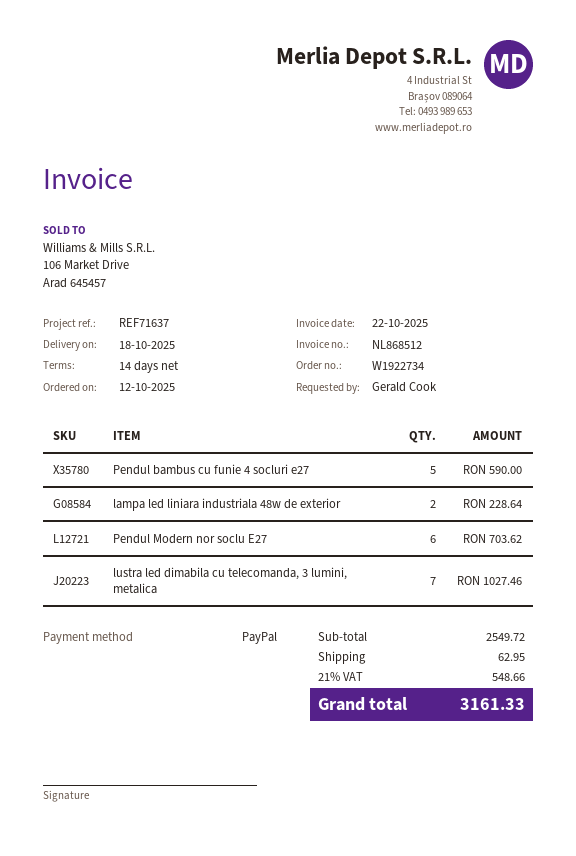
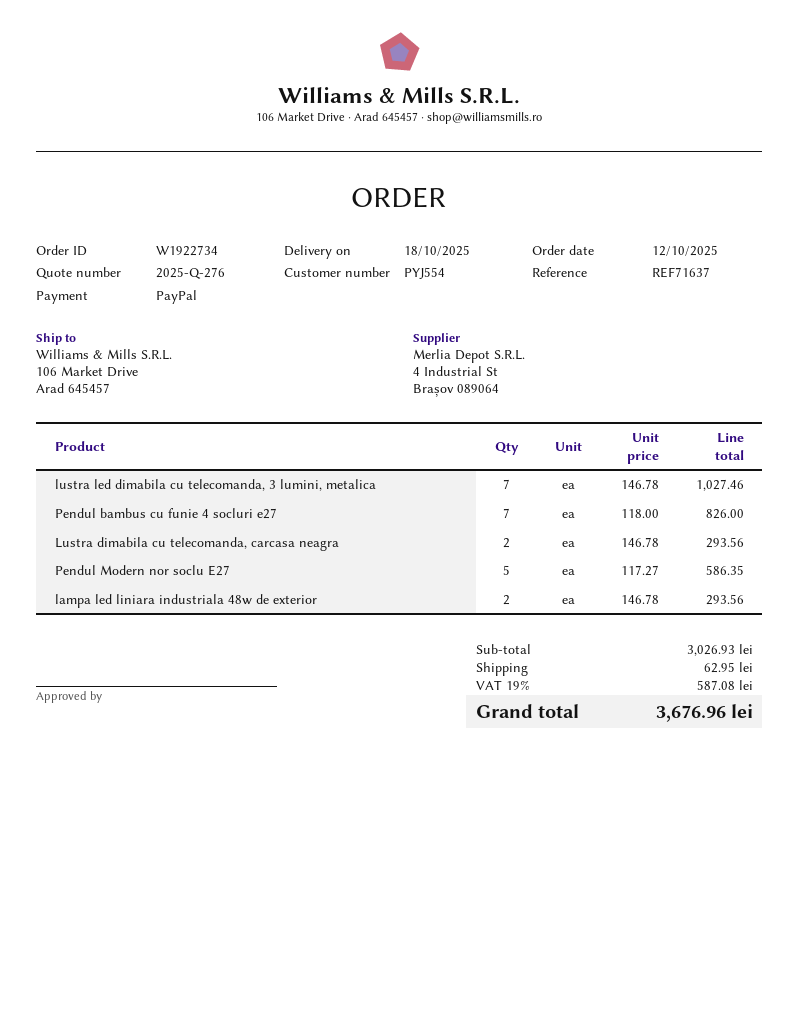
Pendul bambus cu funie 4 socluri e27: 5 for 590.00 -> 7 for 826.00
lampa led liniara industriala 48w de exterior: 2 for 228.64 -> 2 for 293.56
Pendul Modern nor soclu E27: 6 for 703.62 -> 5 for 586.35
Lustra dimabila cu telecomanda, carcasa neagra: none -> 2 for 293.56
subtotal: 2549.72 -> 3026.93
tax: 21% = 548.66 -> 19% = 587.08
total: 3161.33 -> 3676.96

